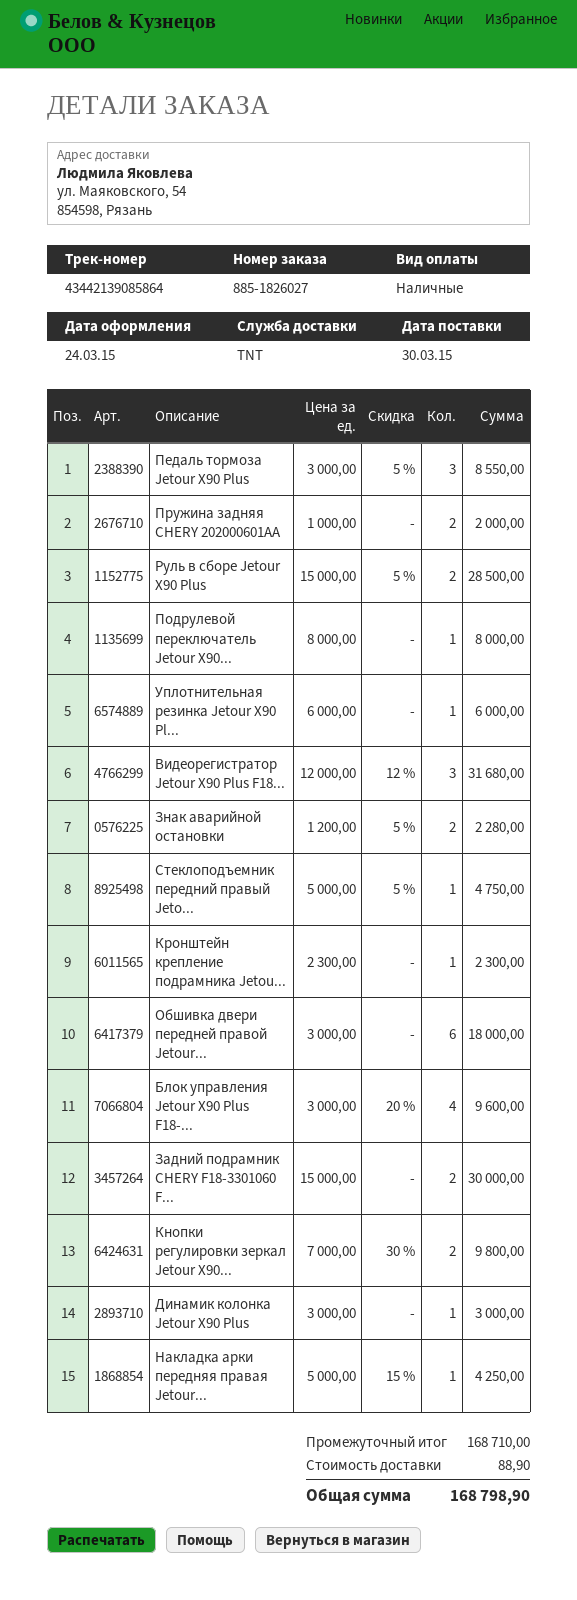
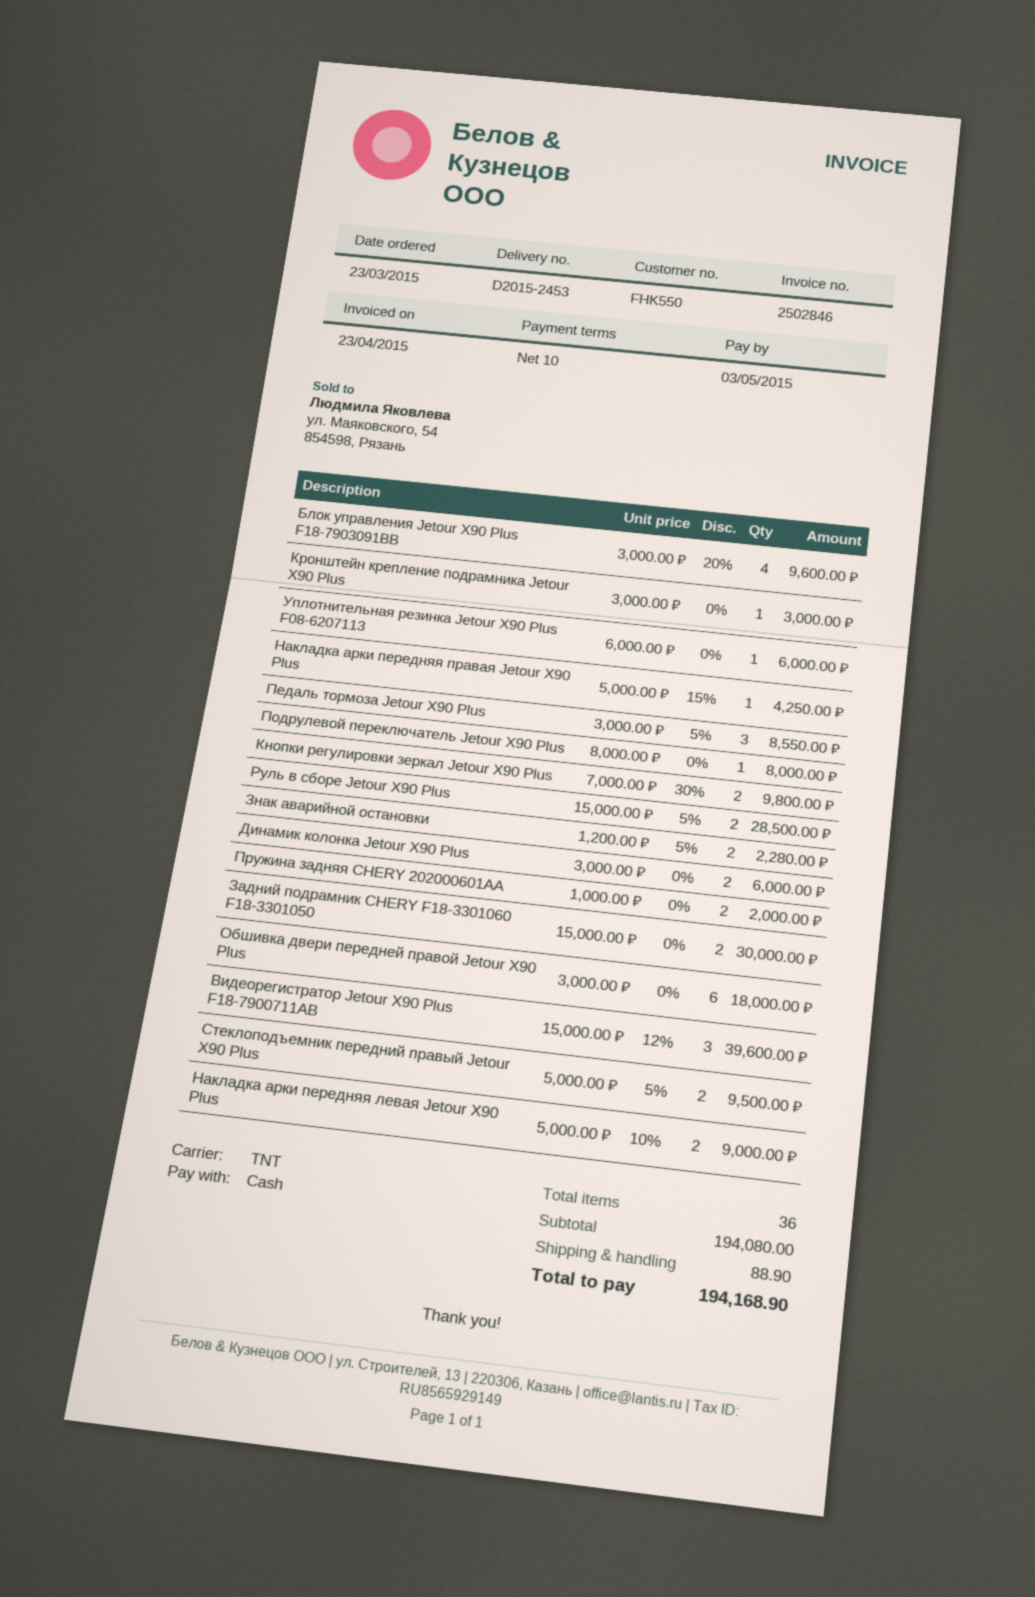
order date: 2015-03-24 -> 2015-03-23
Видеорегистратор Jetour X90 Plus F18...: 3 x 12000.00 - 12% = 31680.00 -> 3 x 15000.00 - 12% = 39600.00
Стеклоподъемник передний правый Jeto...: 1 x 5000.00 - 5% = 4750.00 -> 2 x 5000.00 - 5% = 9500.00
Кронштейн крепление подрамника Jetou...: 1 x 2300.00 = 2300.00 -> 1 x 3000.00 = 3000.00
Динамик колонка Jetour X90 Plus: 1 x 3000.00 = 3000.00 -> 2 x 3000.00 = 6000.00
Накладка арки передняя левая Jetour X90 Plus: none -> 2 x 5000.00 - 10% = 9000.00
subtotal: 168710.00 -> 194080.00
total: 168798.90 -> 194168.90

